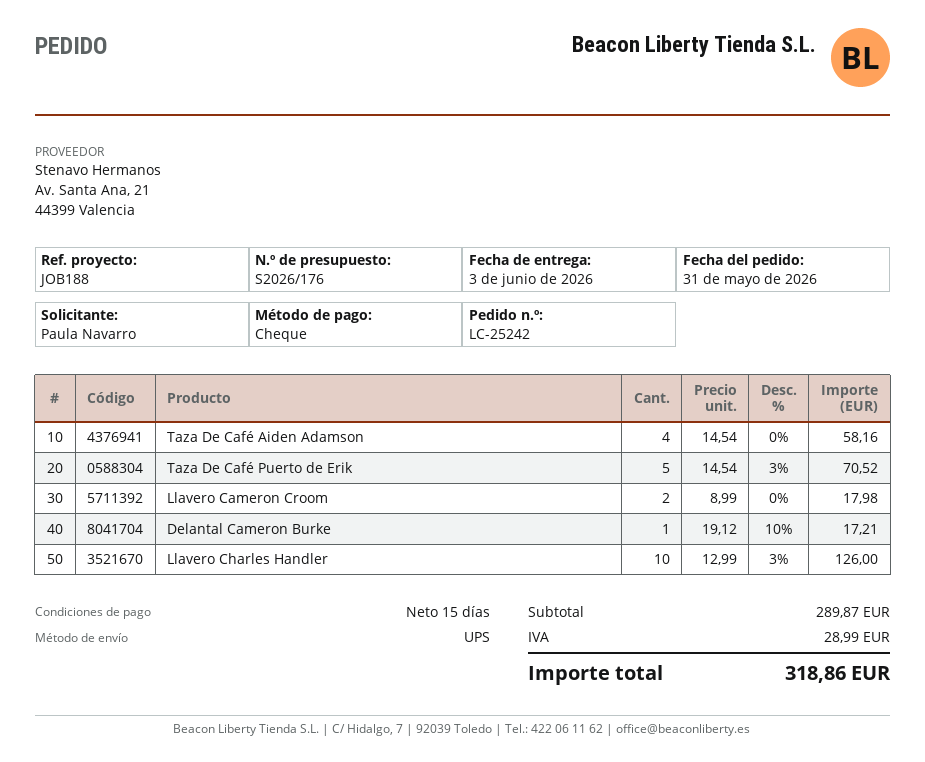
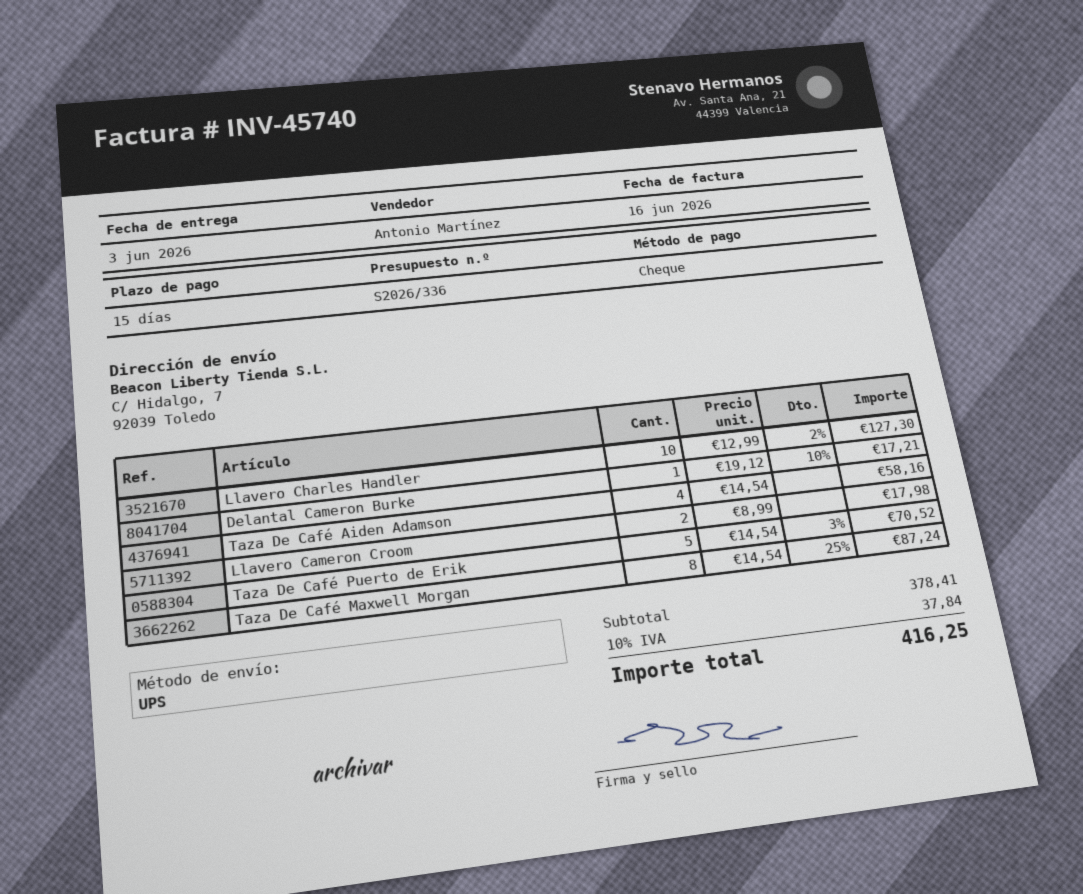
quote number: S2026/176 -> S2026/336
Llavero Charles Handler: 10 x 12.99 - 3% = 126.00 -> 10 x 12.99 - 2% = 127.30
Taza De Café Maxwell Morgan: none -> 8 x 14.54 - 25% = 87.24
subtotal: 289.87 -> 378.41
tax: 28.99 -> 37.84
total: 318.86 -> 416.25

